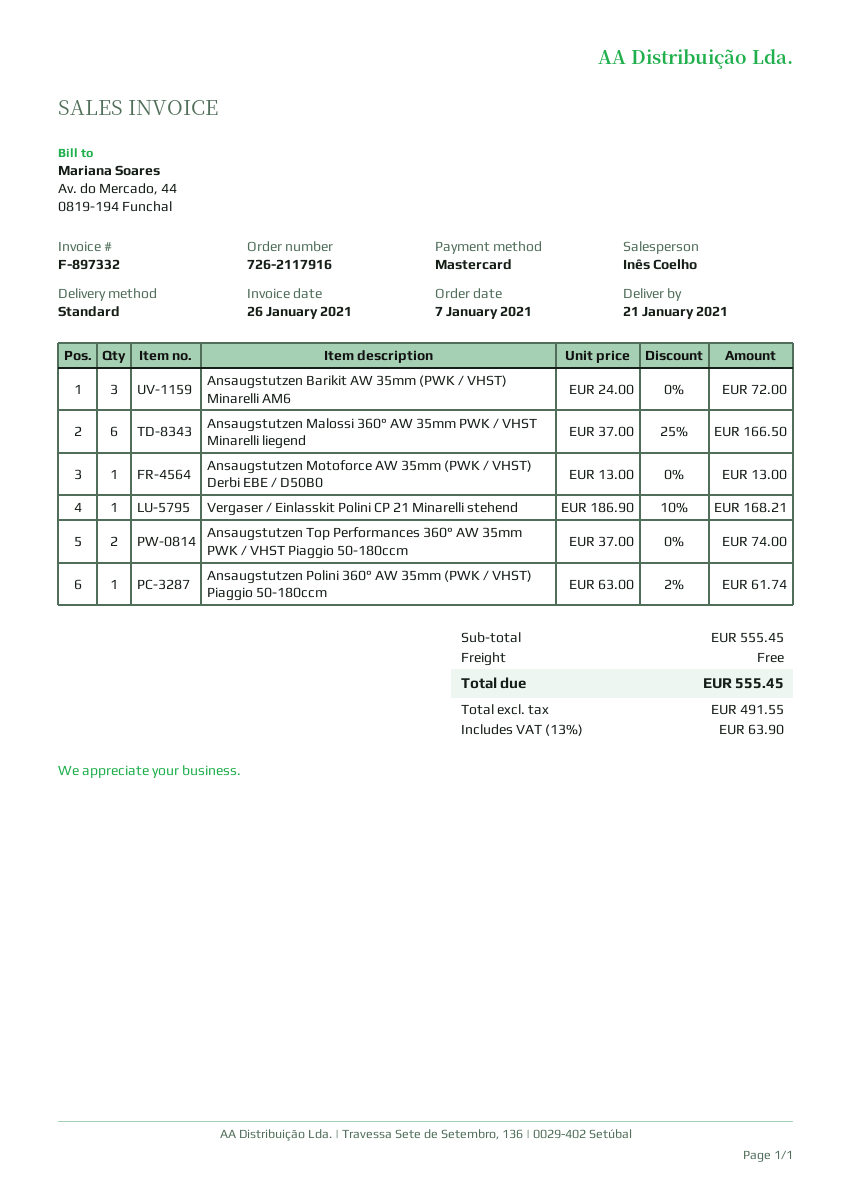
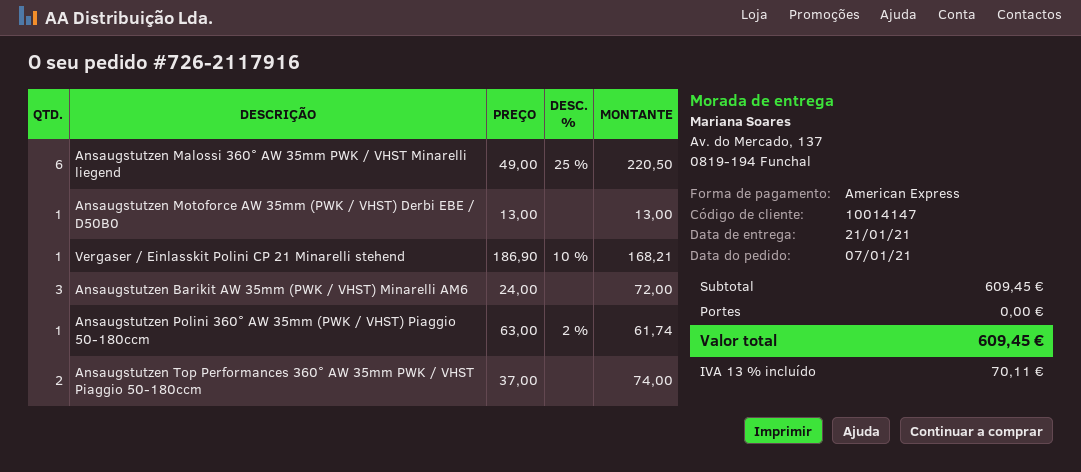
payment method: Mastercard -> American Express
Ansaugstutzen Malossi 360° AW 35mm PWK / VHST Minarelli liegend: 6 x 37.00 - 25% = 166.50 -> 6 x 49.00 - 25% = 220.50
subtotal: 555.45 -> 609.45
tax: 13% = 63.90 -> 13% = 70.11
total: 555.45 -> 609.45

